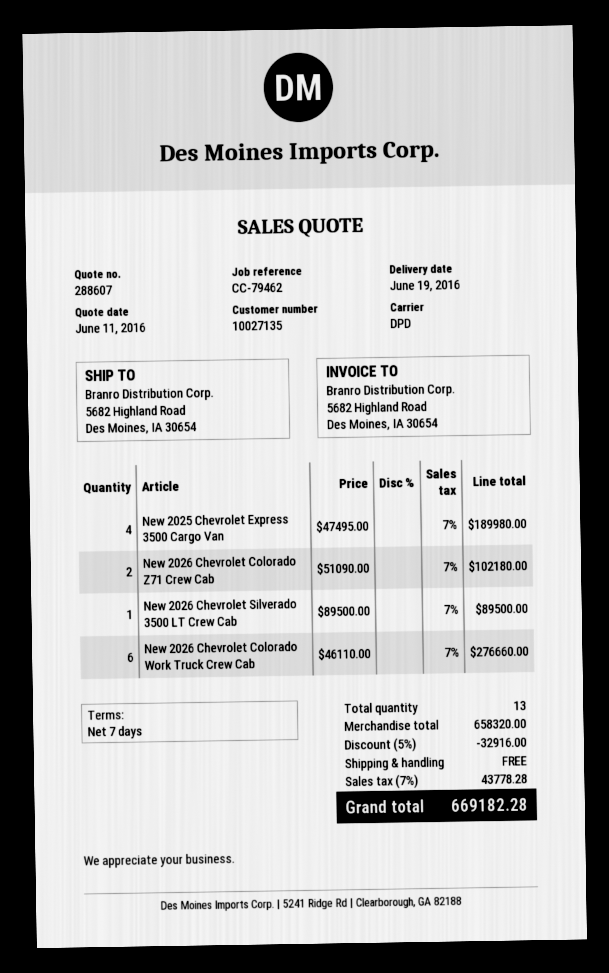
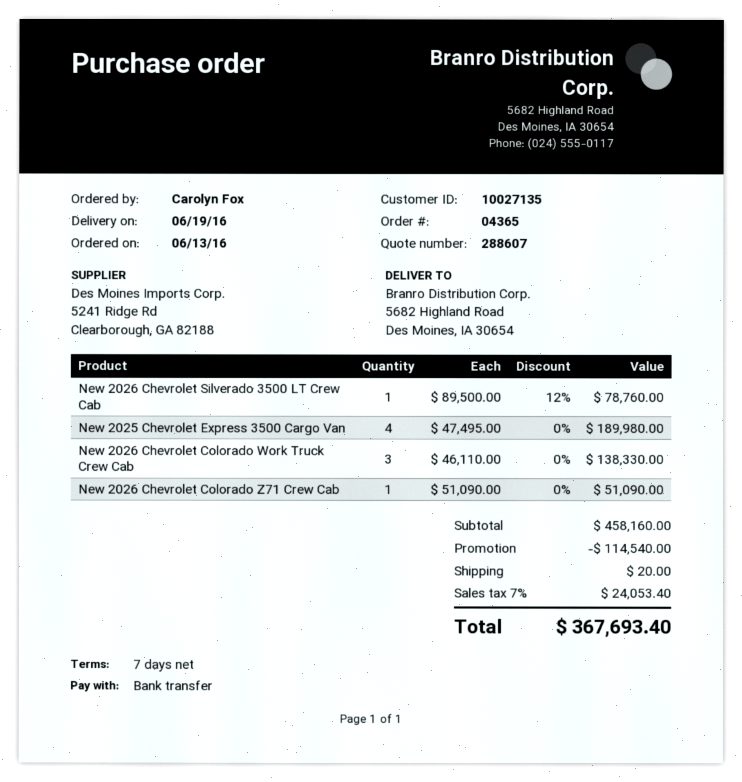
New 2026 Chevrolet Colorado Z71 Crew Cab: 2 x 51090.00 = 102180.00 -> 1 x 51090.00 = 51090.00
New 2026 Chevrolet Silverado 3500 LT Crew Cab: 1 x 89500.00 = 89500.00 -> 1 x 89500.00 - 12% = 78760.00
New 2026 Chevrolet Colorado Work Truck Crew Cab: 6 x 46110.00 = 276660.00 -> 3 x 46110.00 = 138330.00
subtotal: 658320.00 -> 458160.00
discount: 32916.00 -> 114540.00
shipping: 0.00 -> 20.00
tax: 7% = 43778.28 -> 7% = 24053.40
total: 669182.28 -> 367693.40

